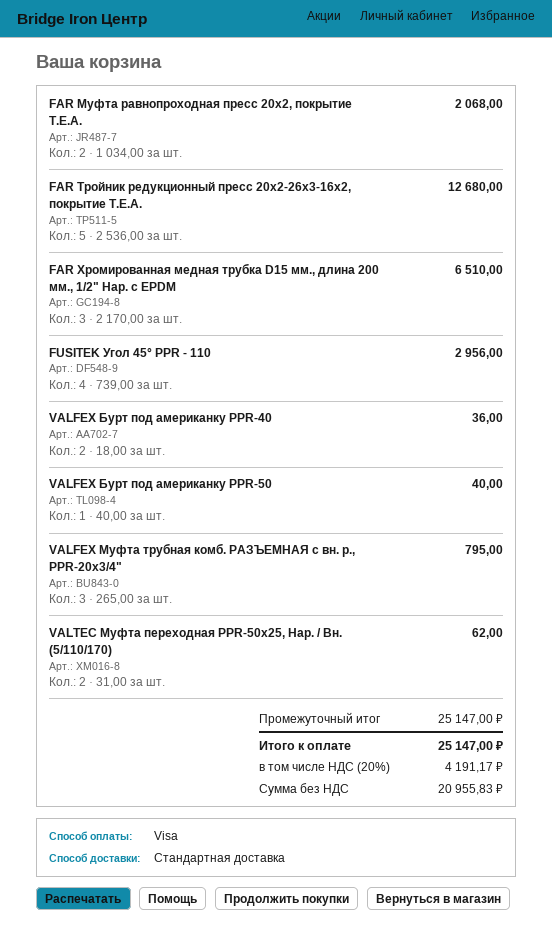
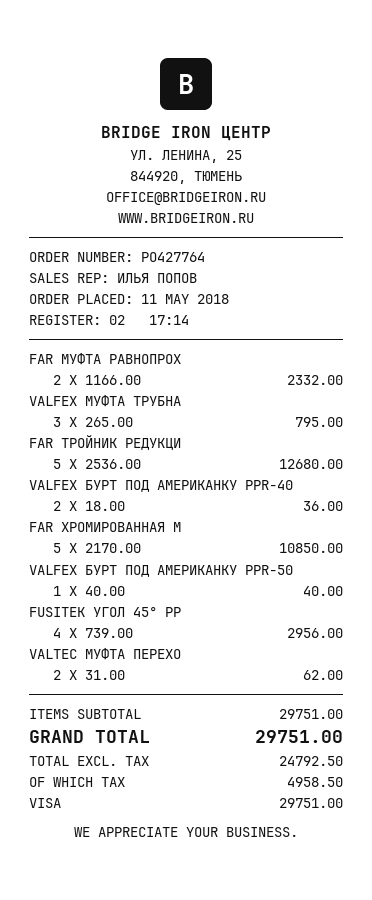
FAR Муфта равнопроходная пресс 20х2, покрытие T.E.A.: 2 x 1034.00 = 2068.00 -> 2 x 1166.00 = 2332.00
FAR Хромированная медная трубка D15 мм., длина 200 мм., 1/2" Нар. с EPDM: 3 x 2170.00 = 6510.00 -> 5 x 2170.00 = 10850.00
subtotal: 25147.00 -> 29751.00
net: 20955.83 -> 24792.50
tax: 4191.17 -> 4958.50
total: 25147.00 -> 29751.00

